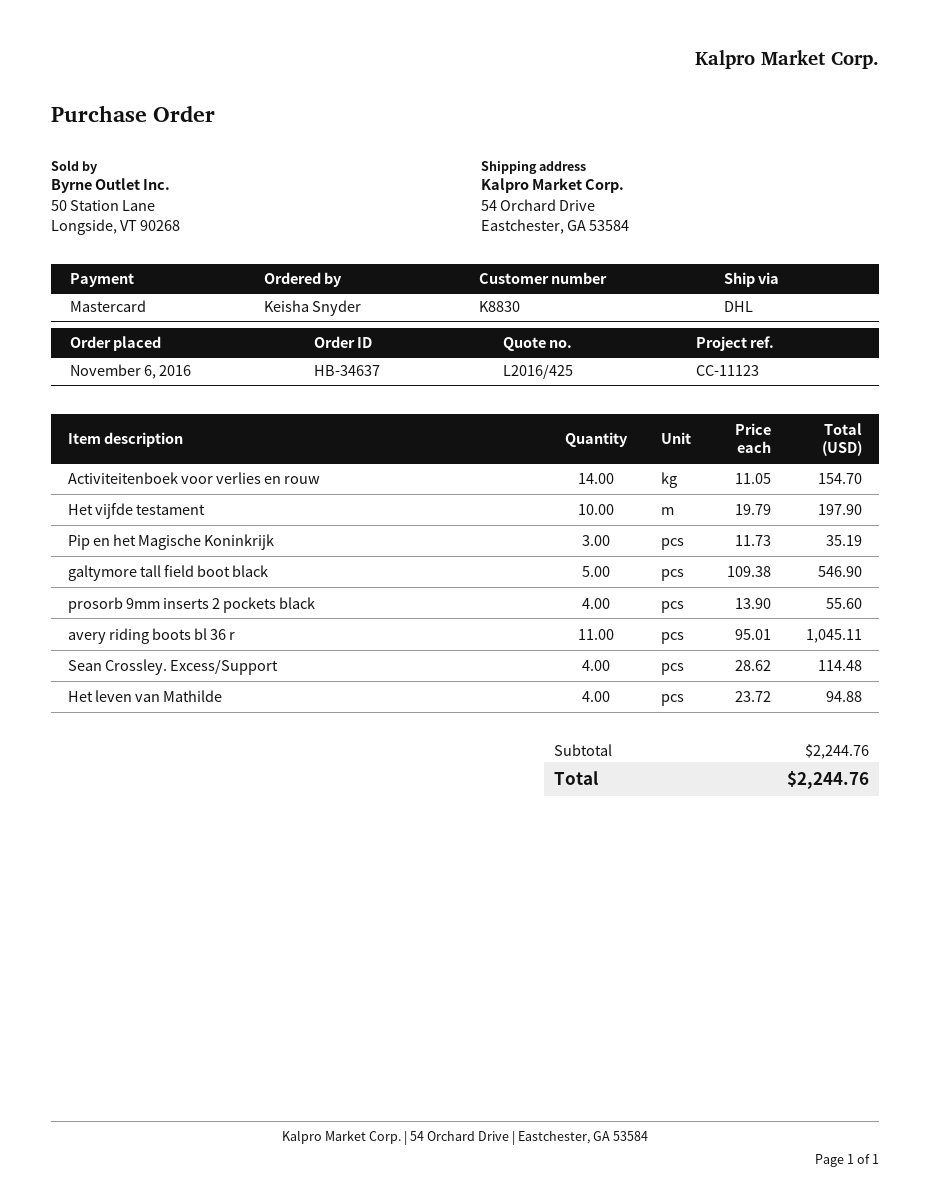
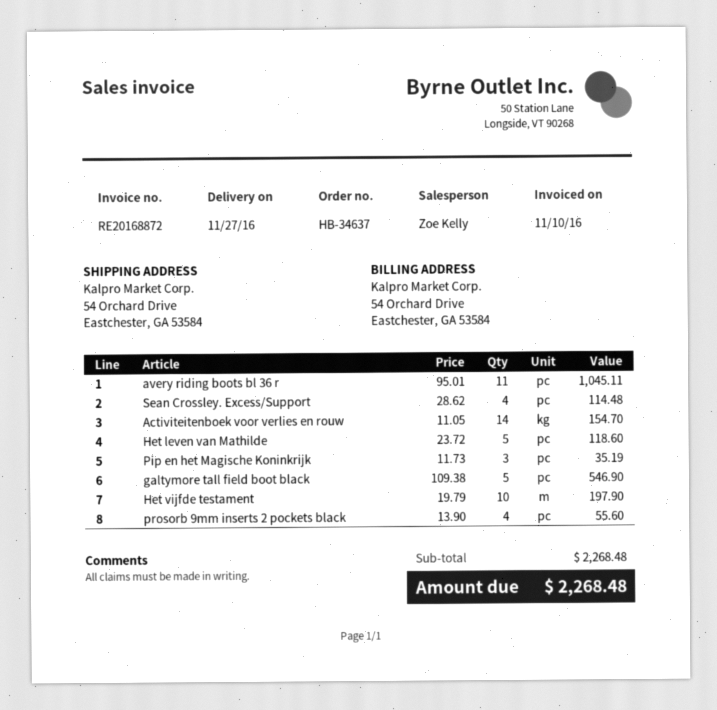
Het leven van Mathilde: 4 x 23.72 = 94.88 -> 5 x 23.72 = 118.60
subtotal: 2244.76 -> 2268.48
total: 2244.76 -> 2268.48

